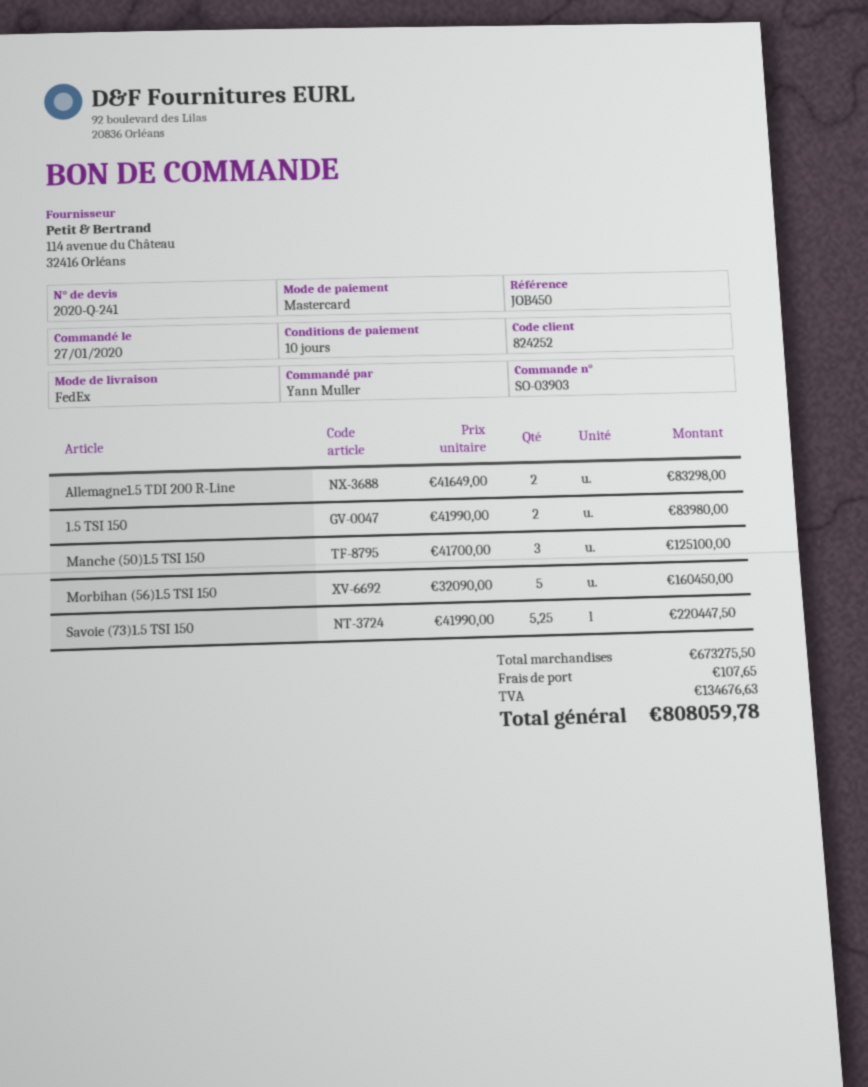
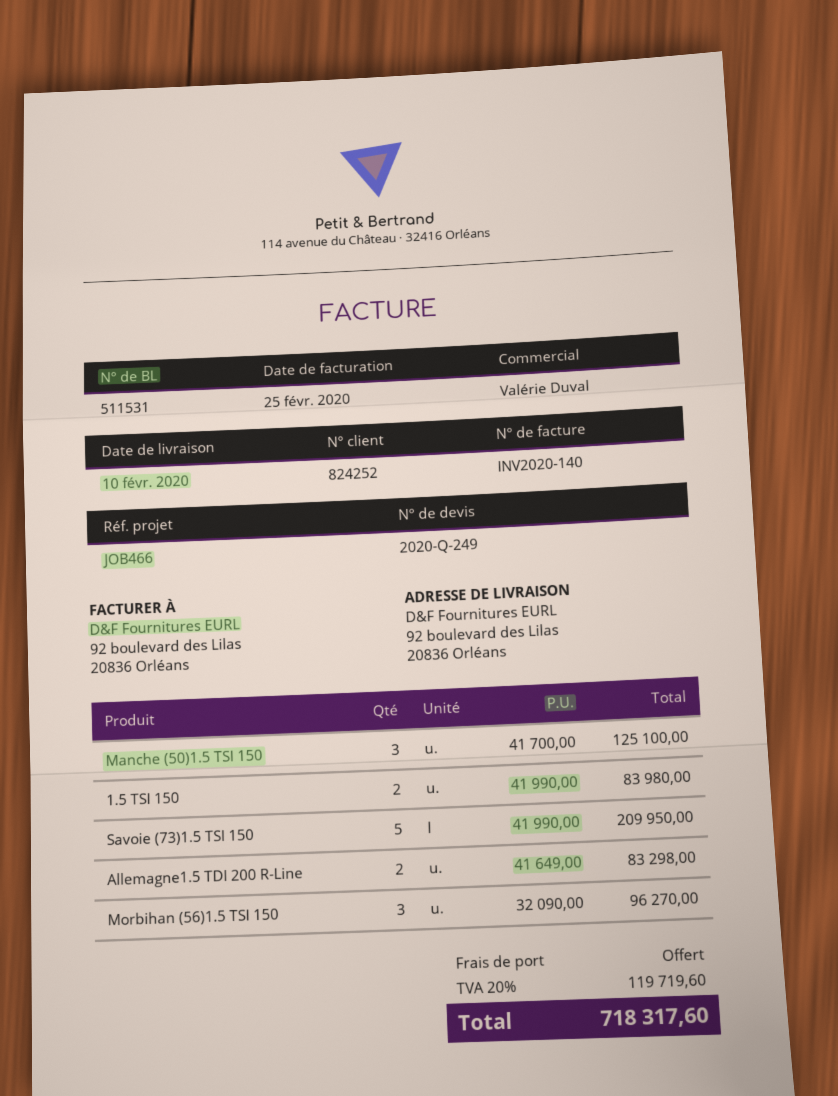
quote number: 2020-Q-241 -> 2020-Q-249
reference: JOB450 -> JOB466
Morbihan (56)1.5 TSI 150: 5 x 32090.00 = 160450.00 -> 3 x 32090.00 = 96270.00
Savoie (73)1.5 TSI 150: 5.25 x 41990.00 = 220447.50 -> 5 x 41990.00 = 209950.00
shipping: 107.65 -> 0.00
tax: 134676.63 -> 119719.60
total: 808059.78 -> 718317.60

